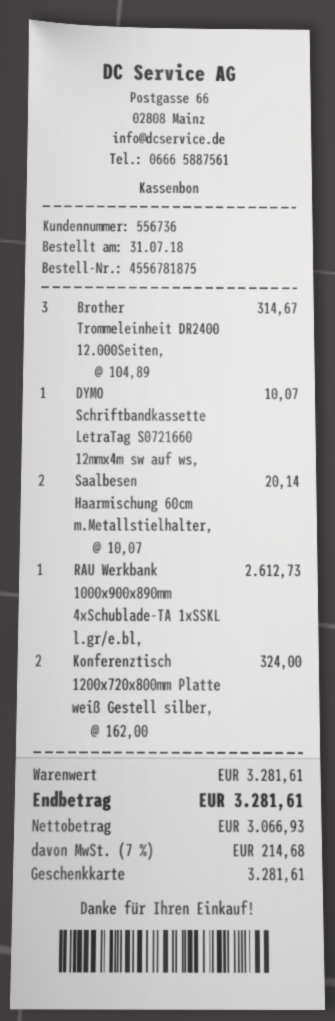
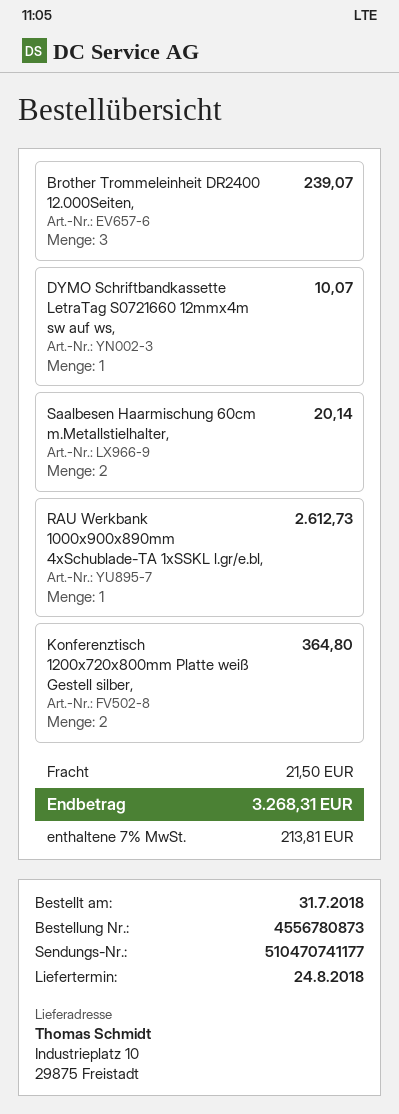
order number: 4556781875 -> 4556780873
Brother Trommeleinheit DR2400 12.000Seiten,: 3 for 314.67 -> 3 for 239.07
Konferenztisch 1200x720x800mm Platte weiß Gestell silber,: 2 for 324.00 -> 2 for 364.80
shipping: none -> 21.50
tax: 7% = 214.68 -> 7% = 213.81
total: 3281.61 -> 3268.31

